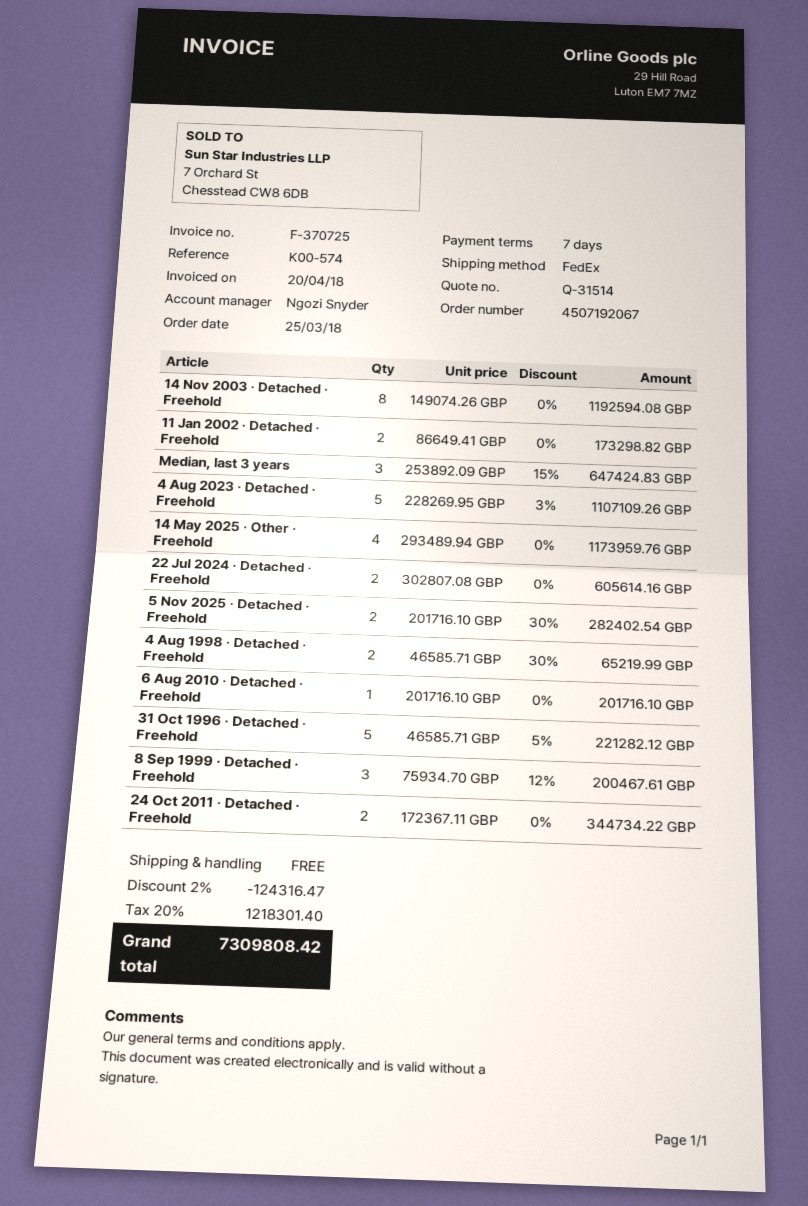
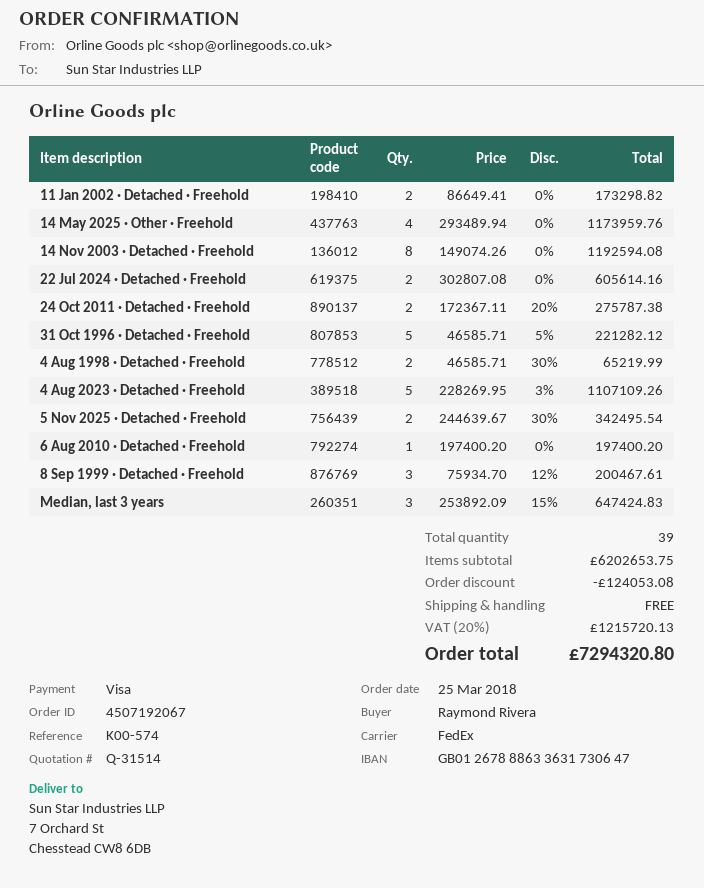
5 Nov 2025 · Detached · Freehold: 2 x 201716.10 - 30% = 282402.54 -> 2 x 244639.67 - 30% = 342495.54
6 Aug 2010 · Detached · Freehold: 1 x 201716.10 = 201716.10 -> 1 x 197400.20 = 197400.20
24 Oct 2011 · Detached · Freehold: 2 x 172367.11 = 344734.22 -> 2 x 172367.11 - 20% = 275787.38
discount: 124316.47 -> 124053.08
tax: 20% = 1218301.40 -> 20% = 1215720.13
total: 7309808.42 -> 7294320.80

